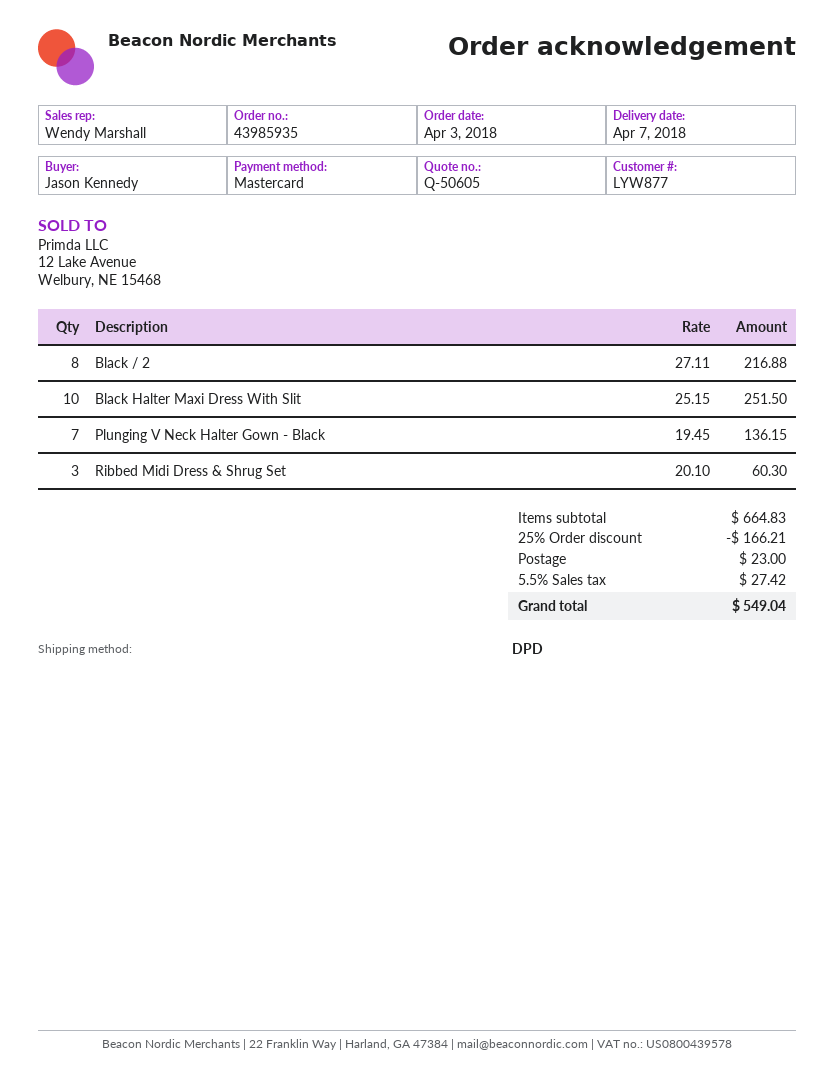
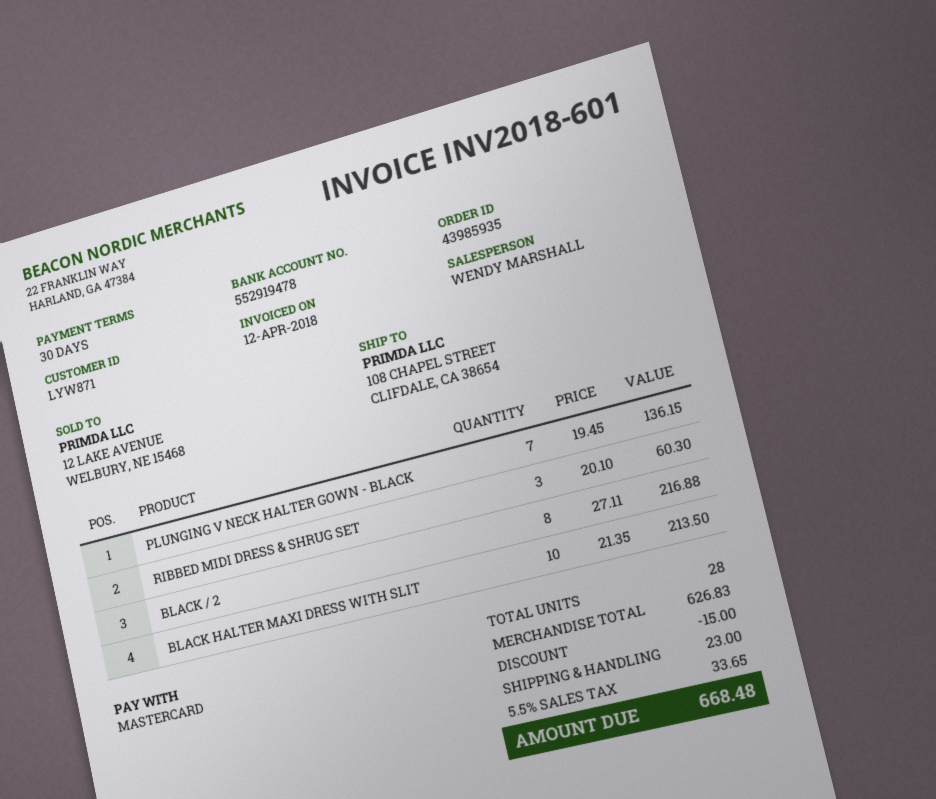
customer number: LYW877 -> LYW871
Black Halter Maxi Dress With Slit: 10 x 25.15 = 251.50 -> 10 x 21.35 = 213.50
subtotal: 664.83 -> 626.83
discount: 166.21 -> 15.00
tax: 5.5% = 27.42 -> 5.5% = 33.65
total: 549.04 -> 668.48

